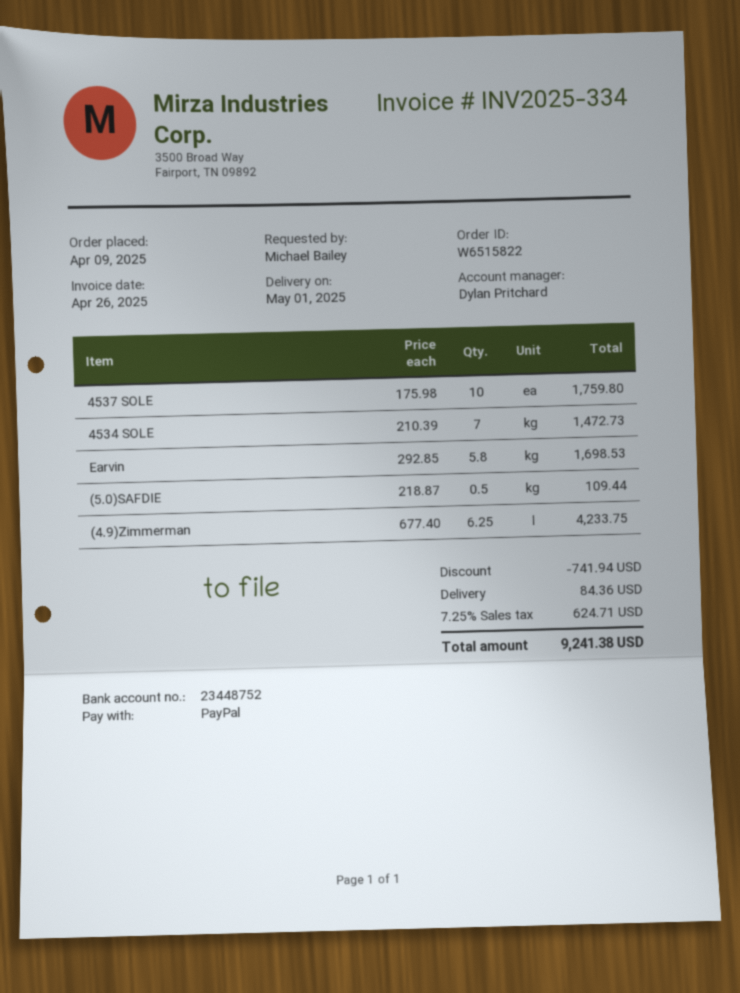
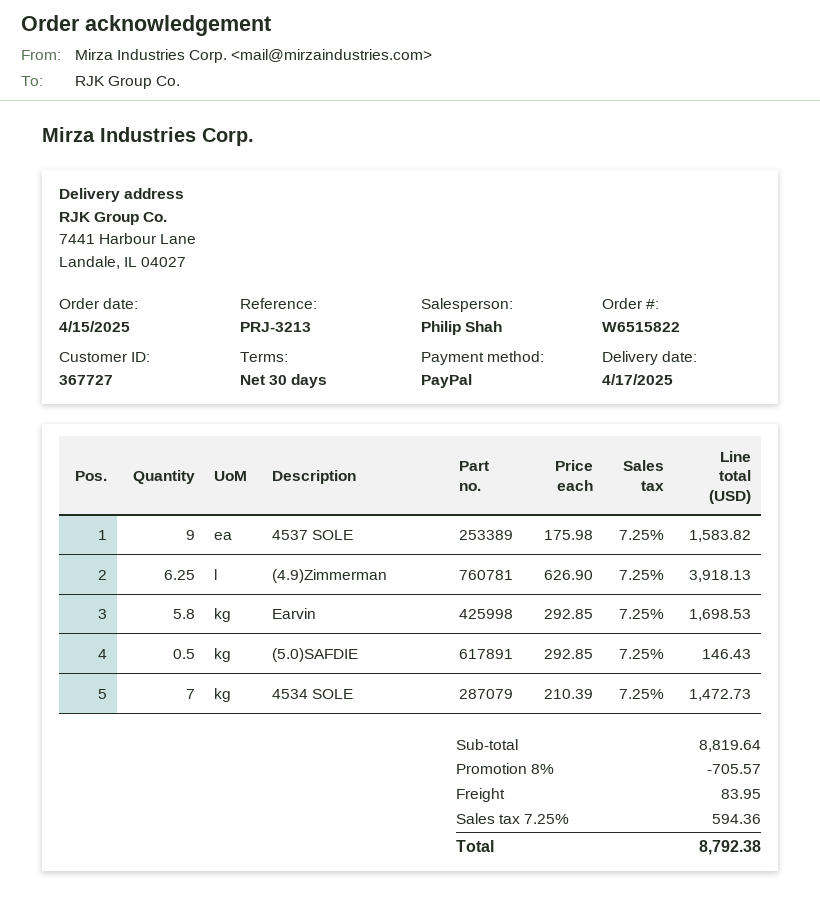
order date: 2025-04-09 -> 2025-04-15
delivery date: 2025-05-01 -> 2025-04-17
sales rep: Dylan Pritchard -> Philip Shah
4537 SOLE: 10 x 175.98 = 1759.80 -> 9 x 175.98 = 1583.82
(5.0)SAFDIE: 0.5 x 218.87 = 109.44 -> 0.5 x 292.85 = 146.43
(4.9)Zimmerman: 6.25 x 677.40 = 4233.75 -> 6.25 x 626.90 = 3918.13
discount: 741.94 -> 705.57
shipping: 84.36 -> 83.95
tax: 7.25% = 624.71 -> 7.25% = 594.36
total: 9241.38 -> 8792.38

